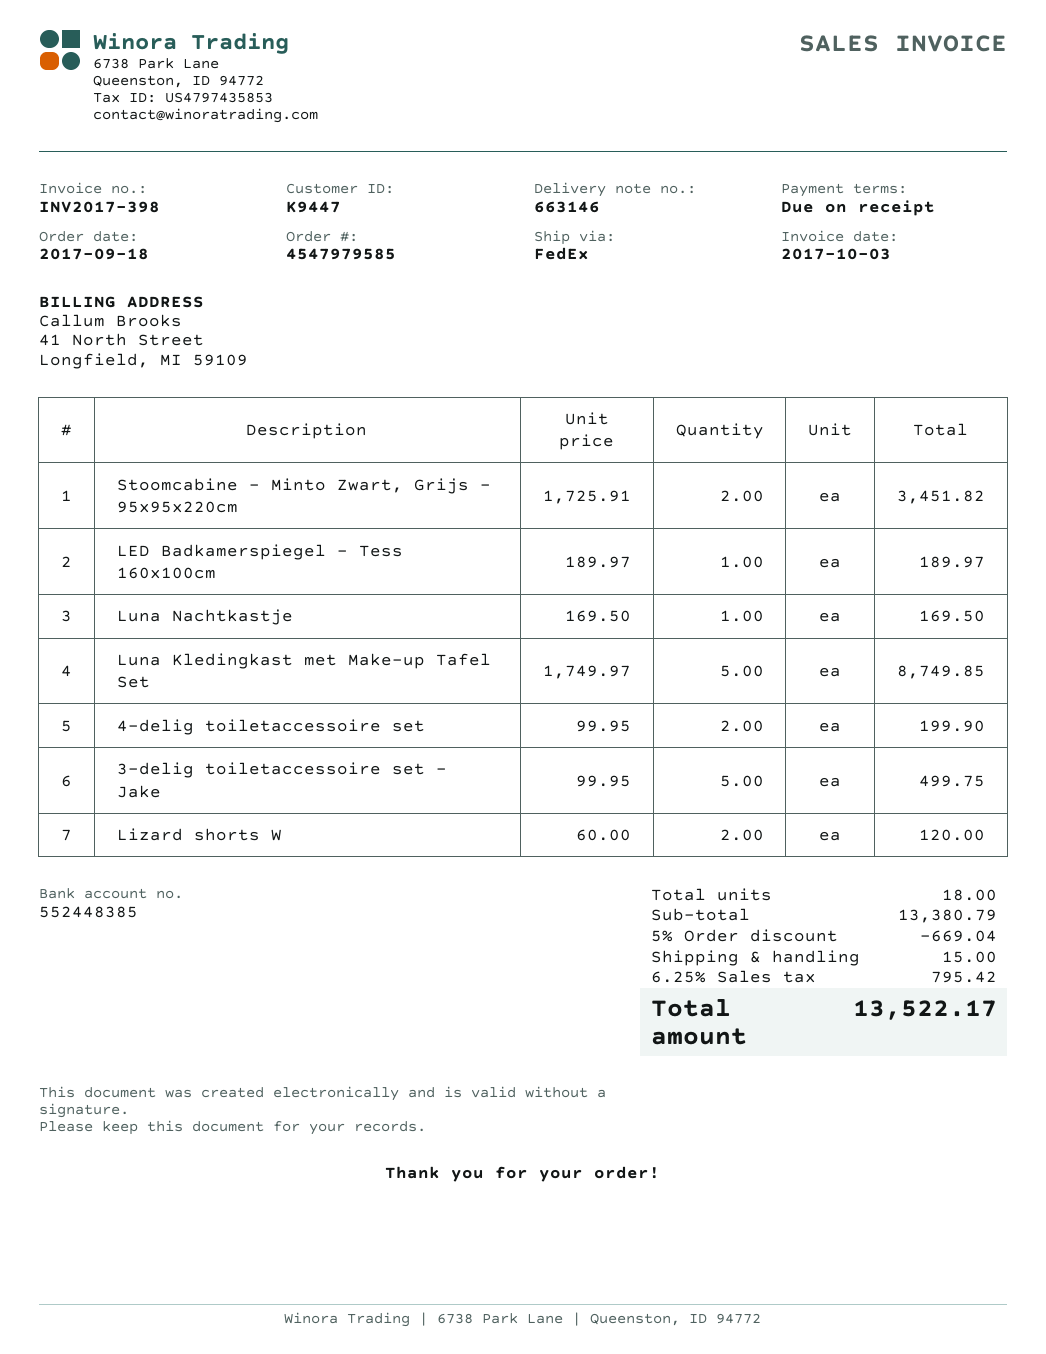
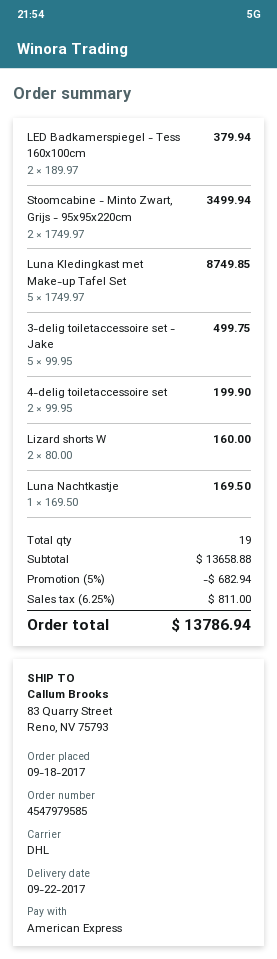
shipping method: FedEx -> DHL
Stoomcabine - Minto Zwart, Grijs - 95x95x220cm: 2 x 1725.91 = 3451.82 -> 2 x 1749.97 = 3499.94
LED Badkamerspiegel - Tess 160x100cm: 1 x 189.97 = 189.97 -> 2 x 189.97 = 379.94
Lizard shorts W: 2 x 60.00 = 120.00 -> 2 x 80.00 = 160.00
total quantity: 18 -> 19
subtotal: 13380.79 -> 13658.88
discount: 5% = 669.04 -> 5% = 682.94
shipping: 15.00 -> none
tax: 6.25% = 795.42 -> 6.25% = 811.00
total: 13522.17 -> 13786.94

